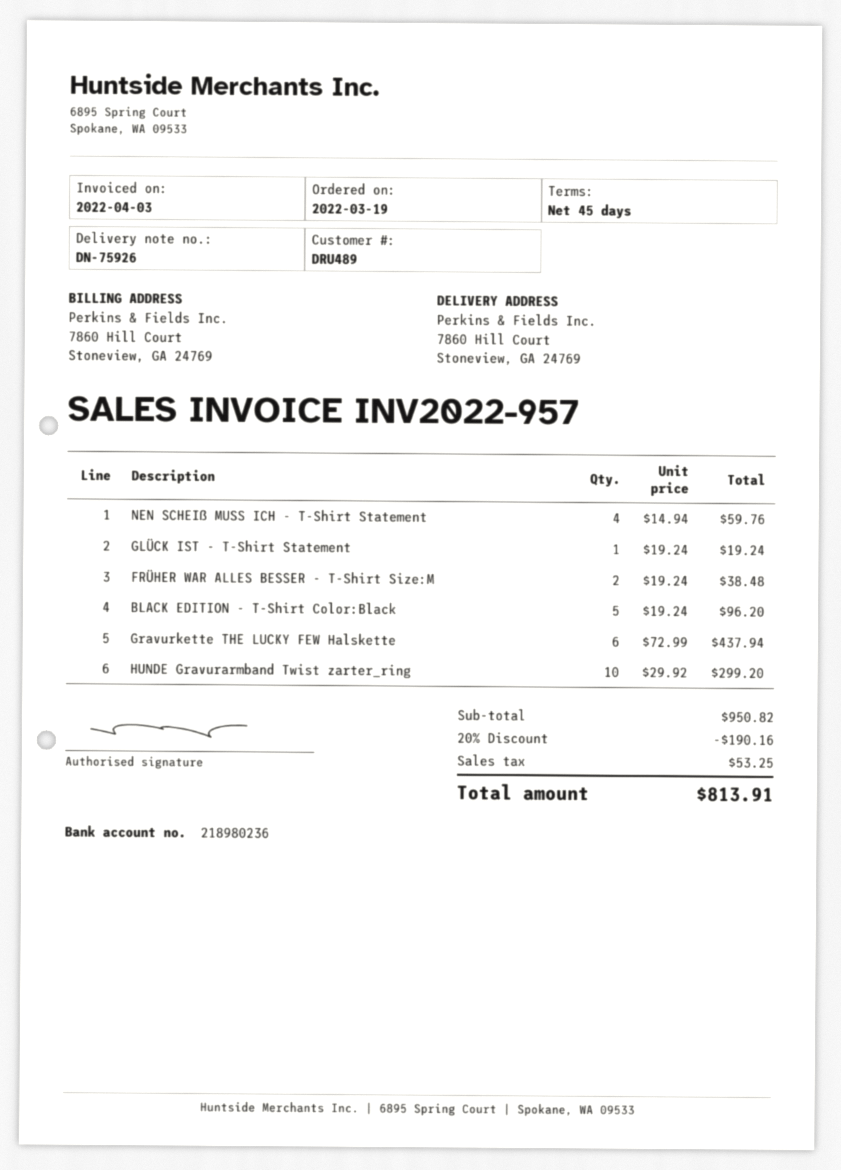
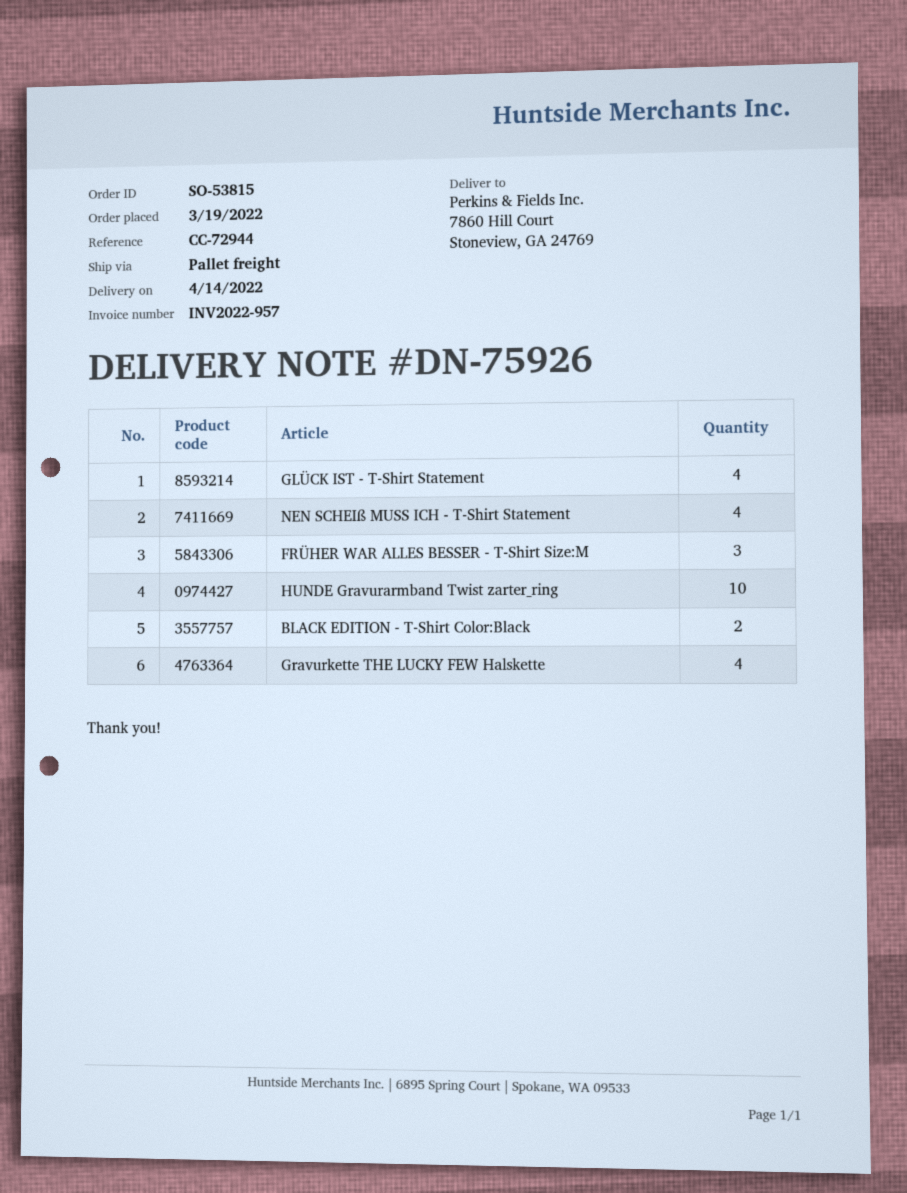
GLÜCK IST - T-Shirt Statement: 1 -> 4
FRÜHER WAR ALLES BESSER - T-Shirt Size:M: 2 -> 3
BLACK EDITION - T-Shirt Color:Black: 5 -> 2
Gravurkette THE LUCKY FEW Halskette: 6 -> 4

